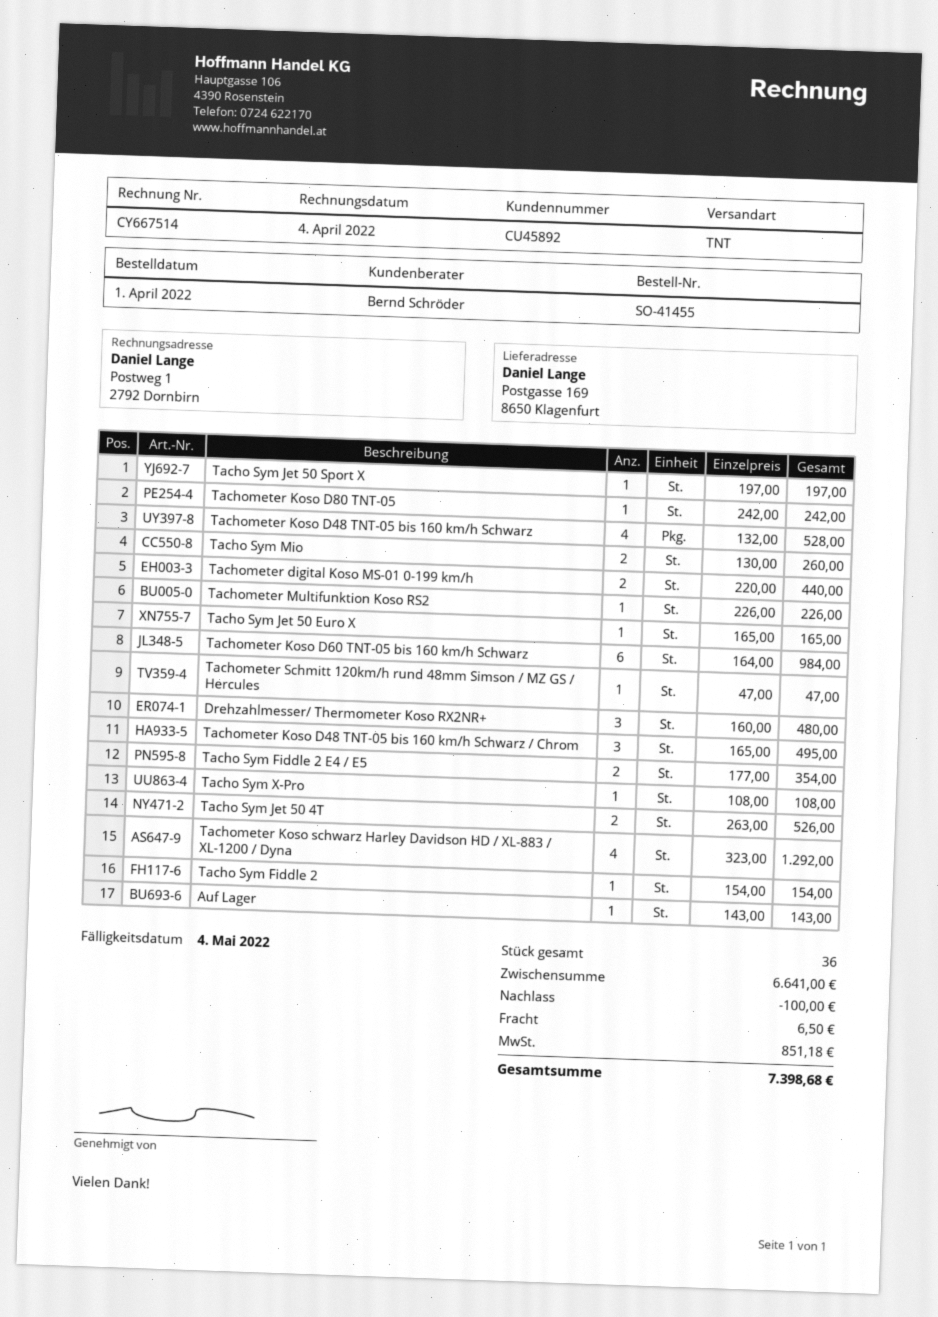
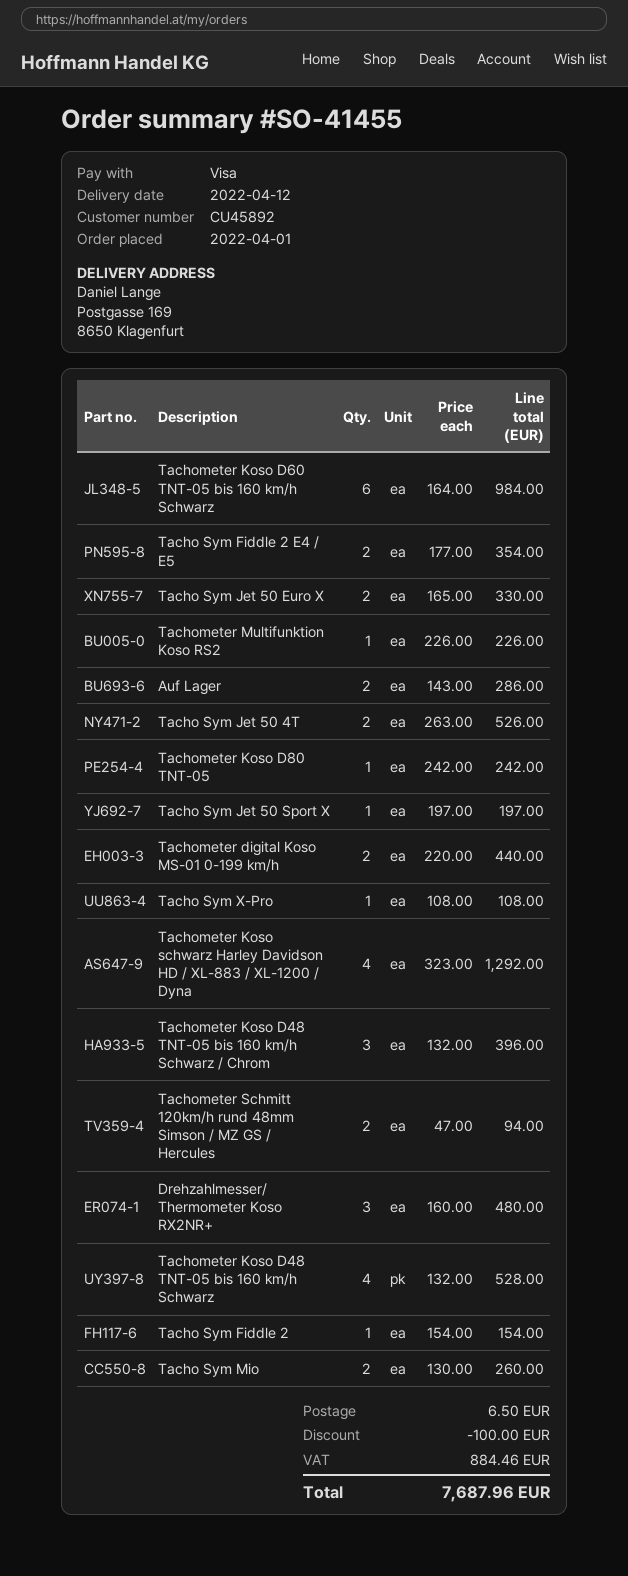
Tacho Sym Jet 50 Euro X: 1 x 165.00 = 165.00 -> 2 x 165.00 = 330.00
Tachometer Schmitt 120km/h rund 48mm Simson / MZ GS / Hercules: 1 x 47.00 = 47.00 -> 2 x 47.00 = 94.00
Tachometer Koso D48 TNT-05 bis 160 km/h Schwarz / Chrom: 3 x 165.00 = 495.00 -> 3 x 132.00 = 396.00
Auf Lager: 1 x 143.00 = 143.00 -> 2 x 143.00 = 286.00
tax: 851.18 -> 884.46
total: 7398.68 -> 7687.96

